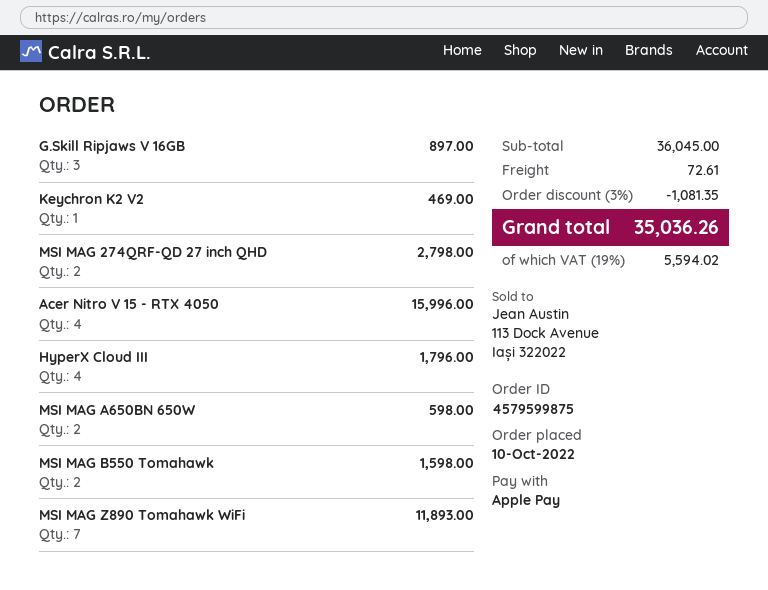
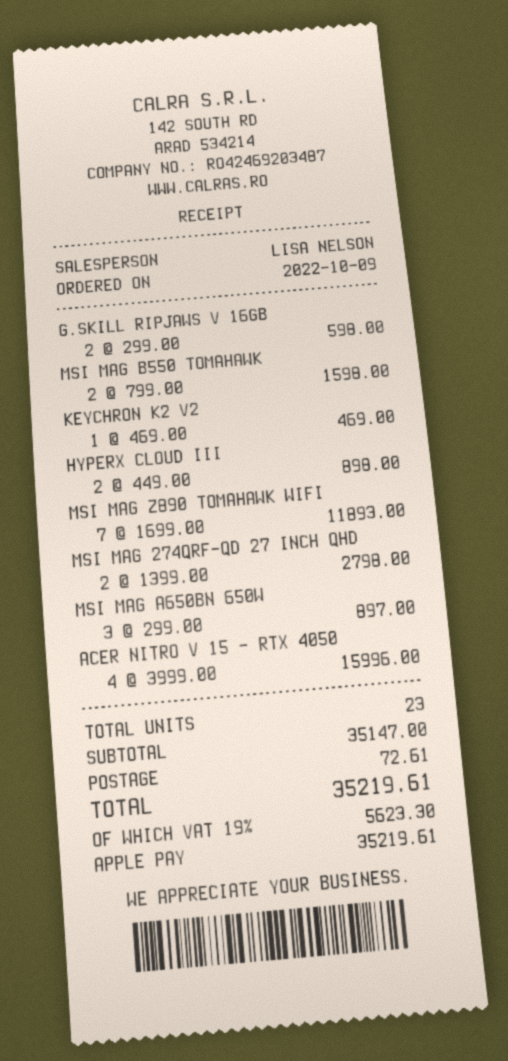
order date: 2022-10-10 -> 2022-10-09
G.Skill Ripjaws V 16GB: 3 for 897.00 -> 2 for 598.00
HyperX Cloud III: 4 for 1796.00 -> 2 for 898.00
MSI MAG A650BN 650W: 2 for 598.00 -> 3 for 897.00
subtotal: 36045.00 -> 35147.00
discount: 3% = 1081.35 -> none
tax: 19% = 5594.02 -> 19% = 5623.30
total: 35036.26 -> 35219.61

